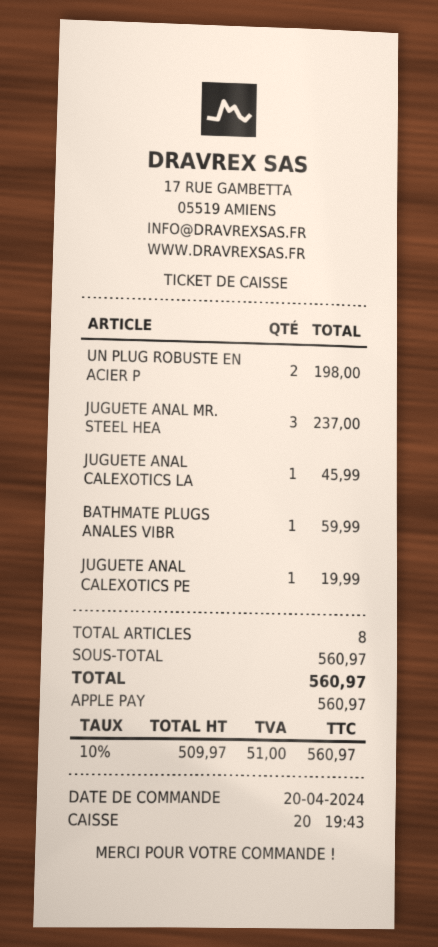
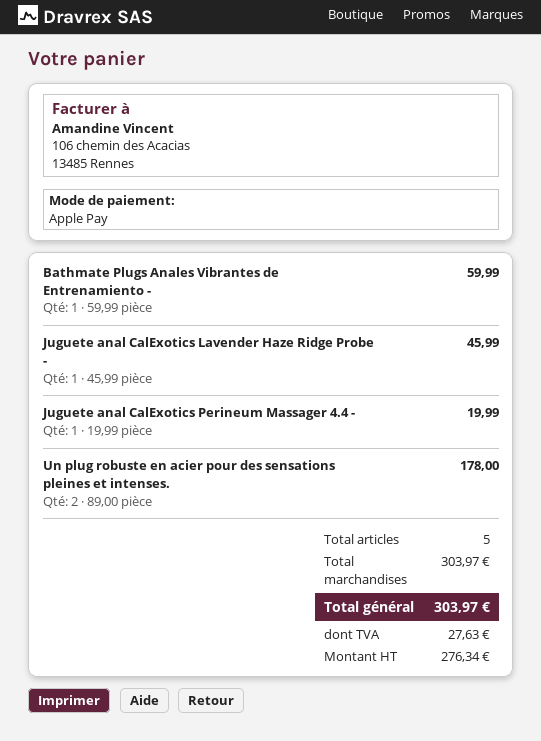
UN PLUG ROBUSTE EN ACIER P: 2 for 198.00 -> 2 for 178.00
JUGUETE ANAL MR. STEEL HEA: 3 for 237.00 -> none
total quantity: 8 -> 5
subtotal: 560.97 -> 303.97
net: 509.97 -> 276.34
tax: 51.00 -> 27.63
total: 560.97 -> 303.97

